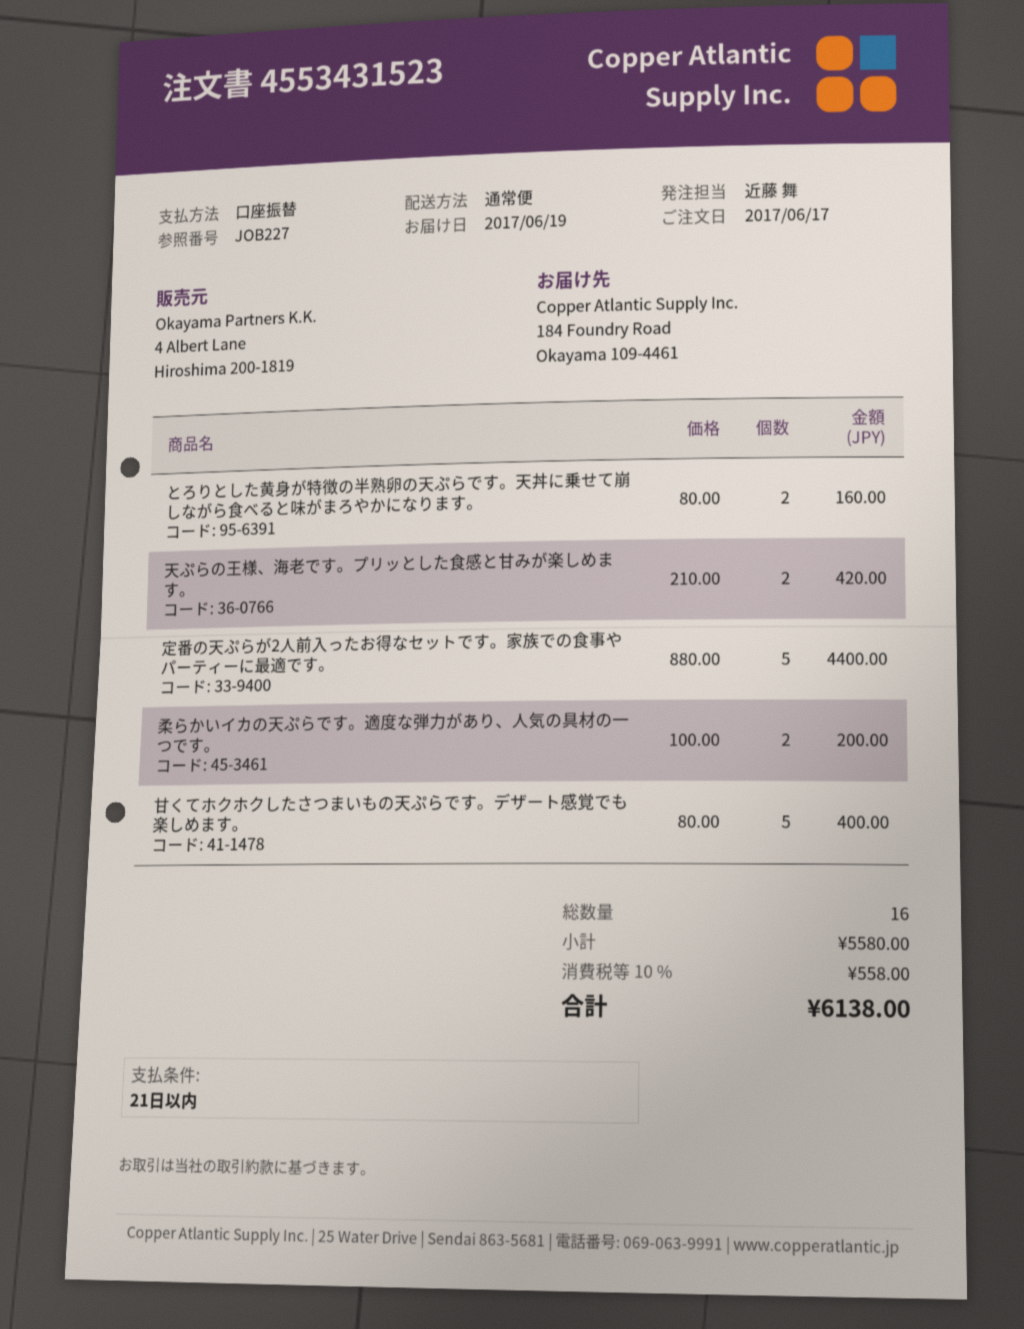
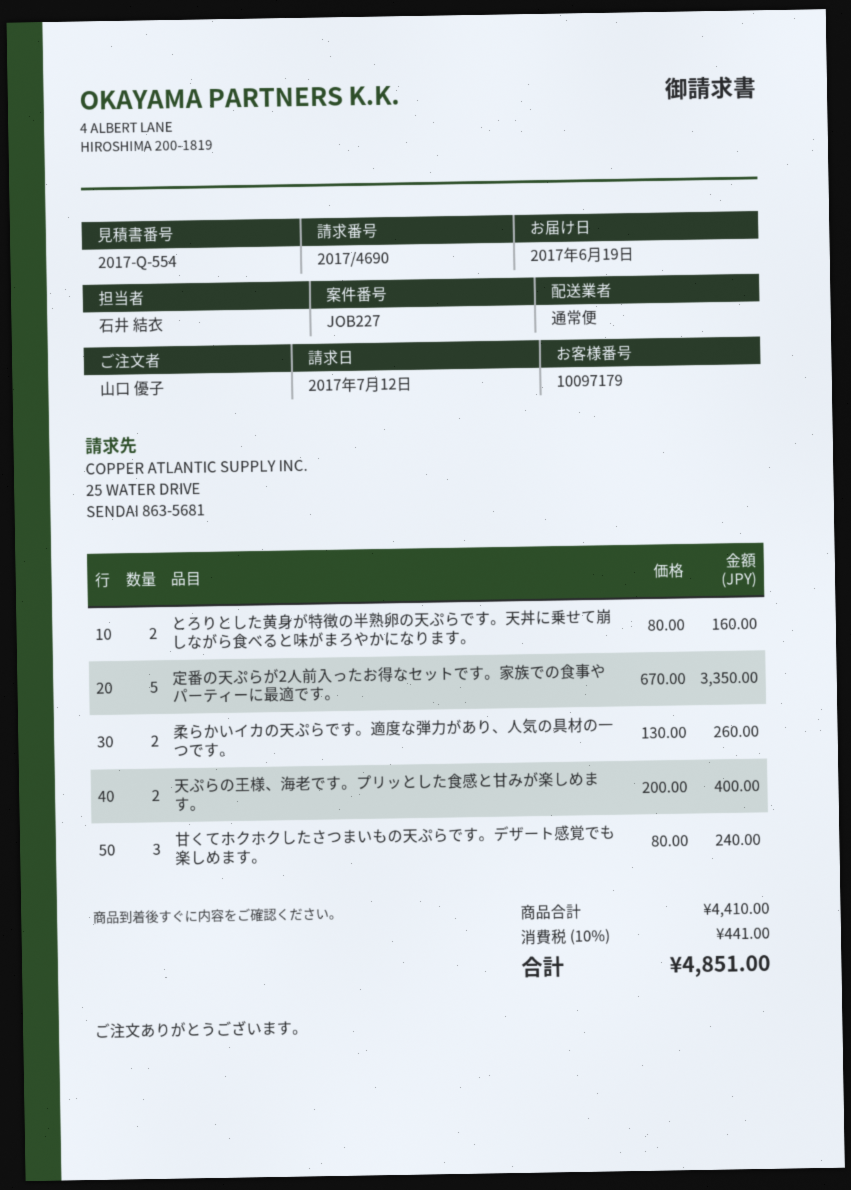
ordered by: 近藤 舞 -> 山口 優子
天ぷらの王様、海老です。プリッとした食感と甘みが楽しめます。: 2 x 210.00 = 420.00 -> 2 x 200.00 = 400.00
定番の天ぷらが2人前入ったお得なセットです。家族での食事やパーティーに最適です。: 5 x 880.00 = 4400.00 -> 5 x 670.00 = 3350.00
柔らかいイカの天ぷらです。適度な弾力があり、人気の具材の一つです。: 2 x 100.00 = 200.00 -> 2 x 130.00 = 260.00
甘くてホクホクしたさつまいもの天ぷらです。デザート感覚でも楽しめます。: 5 x 80.00 = 400.00 -> 3 x 80.00 = 240.00
subtotal: 5580.00 -> 4410.00
tax: 10% = 558.00 -> 10% = 441.00
total: 6138.00 -> 4851.00

